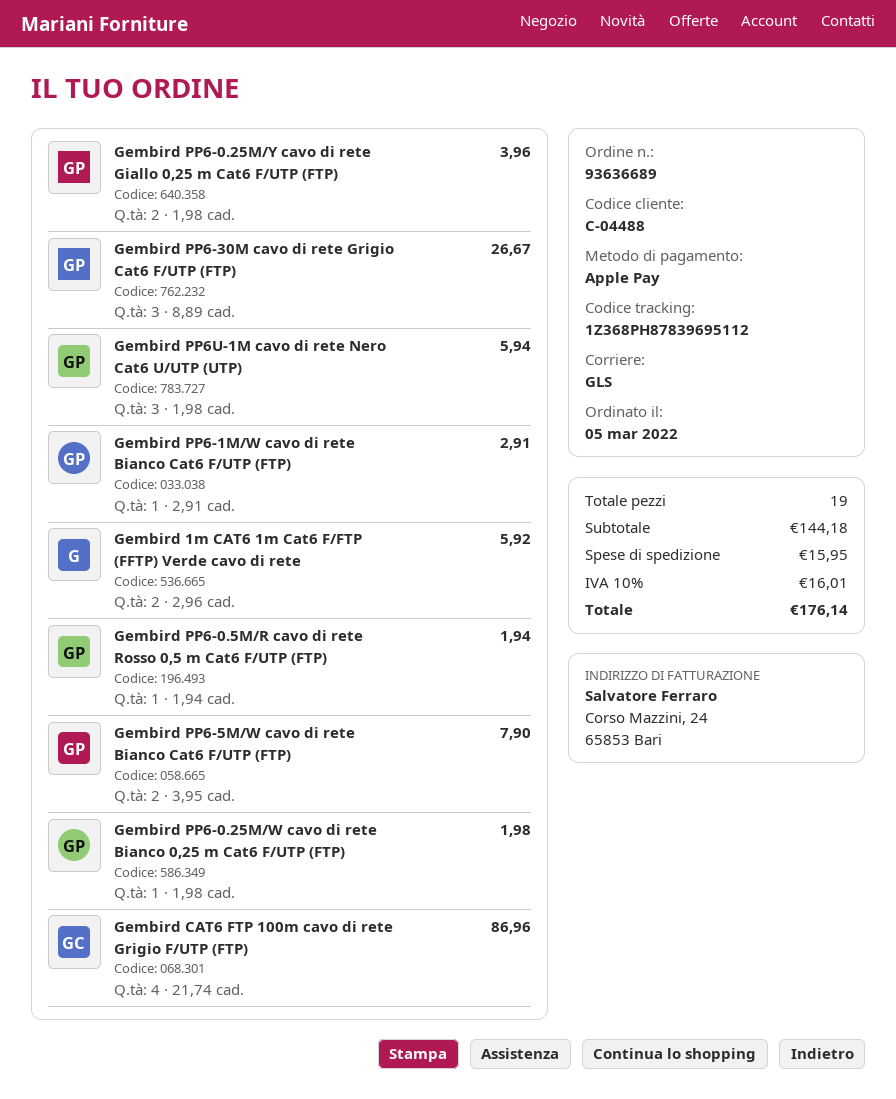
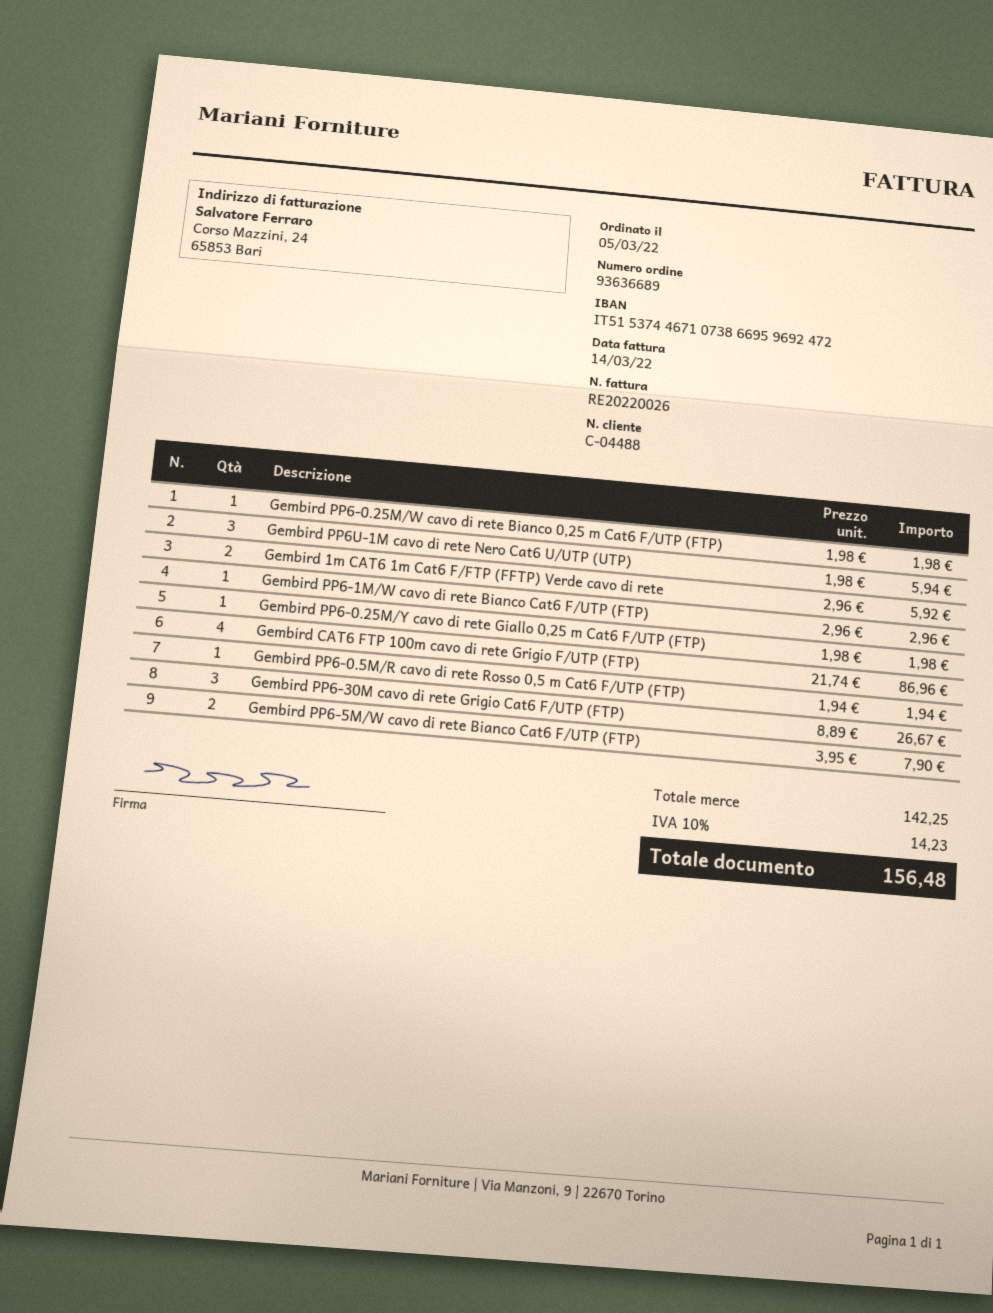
Gembird PP6-0.25M/Y cavo di rete Giallo 0,25 m Cat6 F/UTP (FTP): 2 x 1.98 = 3.96 -> 1 x 1.98 = 1.98
Gembird PP6-1M/W cavo di rete Bianco Cat6 F/UTP (FTP): 1 x 2.91 = 2.91 -> 1 x 2.96 = 2.96
subtotal: 144.18 -> 142.25
shipping: 15.95 -> none
tax: 10% = 16.01 -> 10% = 14.23
total: 176.14 -> 156.48

